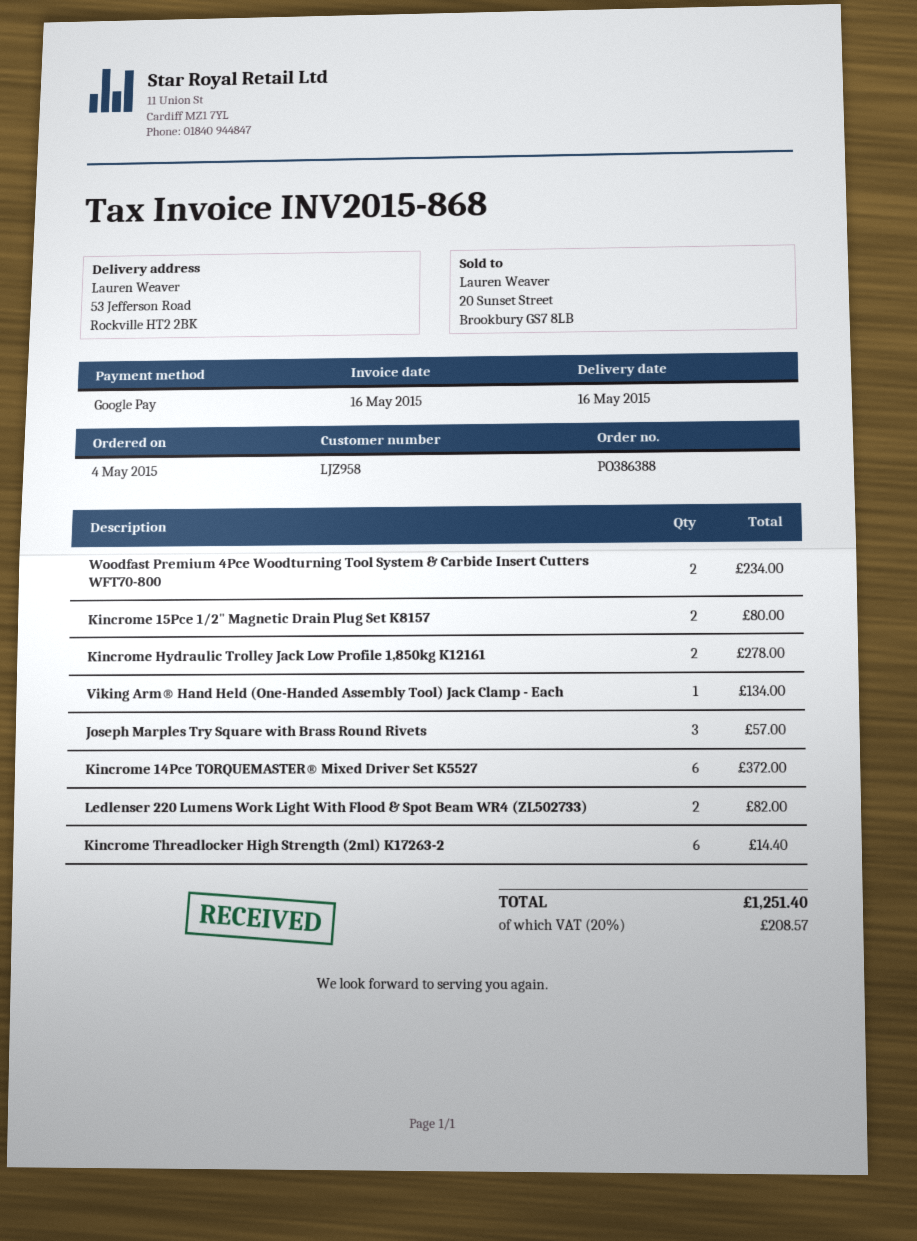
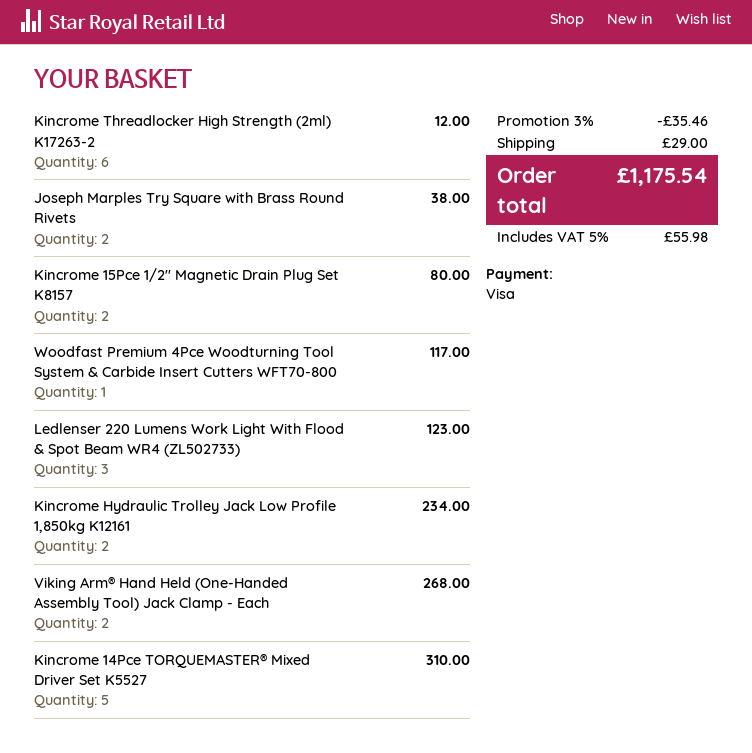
payment method: Google Pay -> Visa
Woodfast Premium 4Pce Woodturning Tool System & Carbide Insert Cutters WFT70-800: 2 for 234.00 -> 1 for 117.00
Kincrome Hydraulic Trolley Jack Low Profile 1,850kg K12161: 2 for 278.00 -> 2 for 234.00
Viking Arm® Hand Held (One-Handed Assembly Tool) Jack Clamp - Each: 1 for 134.00 -> 2 for 268.00
Joseph Marples Try Square with Brass Round Rivets: 3 for 57.00 -> 2 for 38.00
Kincrome 14Pce TORQUEMASTER® Mixed Driver Set K5527: 6 for 372.00 -> 5 for 310.00
Ledlenser 220 Lumens Work Light With Flood & Spot Beam WR4 (ZL502733): 2 for 82.00 -> 3 for 123.00
Kincrome Threadlocker High Strength (2ml) K17263-2: 6 for 14.40 -> 6 for 12.00
discount: none -> 3% = 35.46
shipping: none -> 29.00
tax: 20% = 208.57 -> 5% = 55.98
total: 1251.40 -> 1175.54

